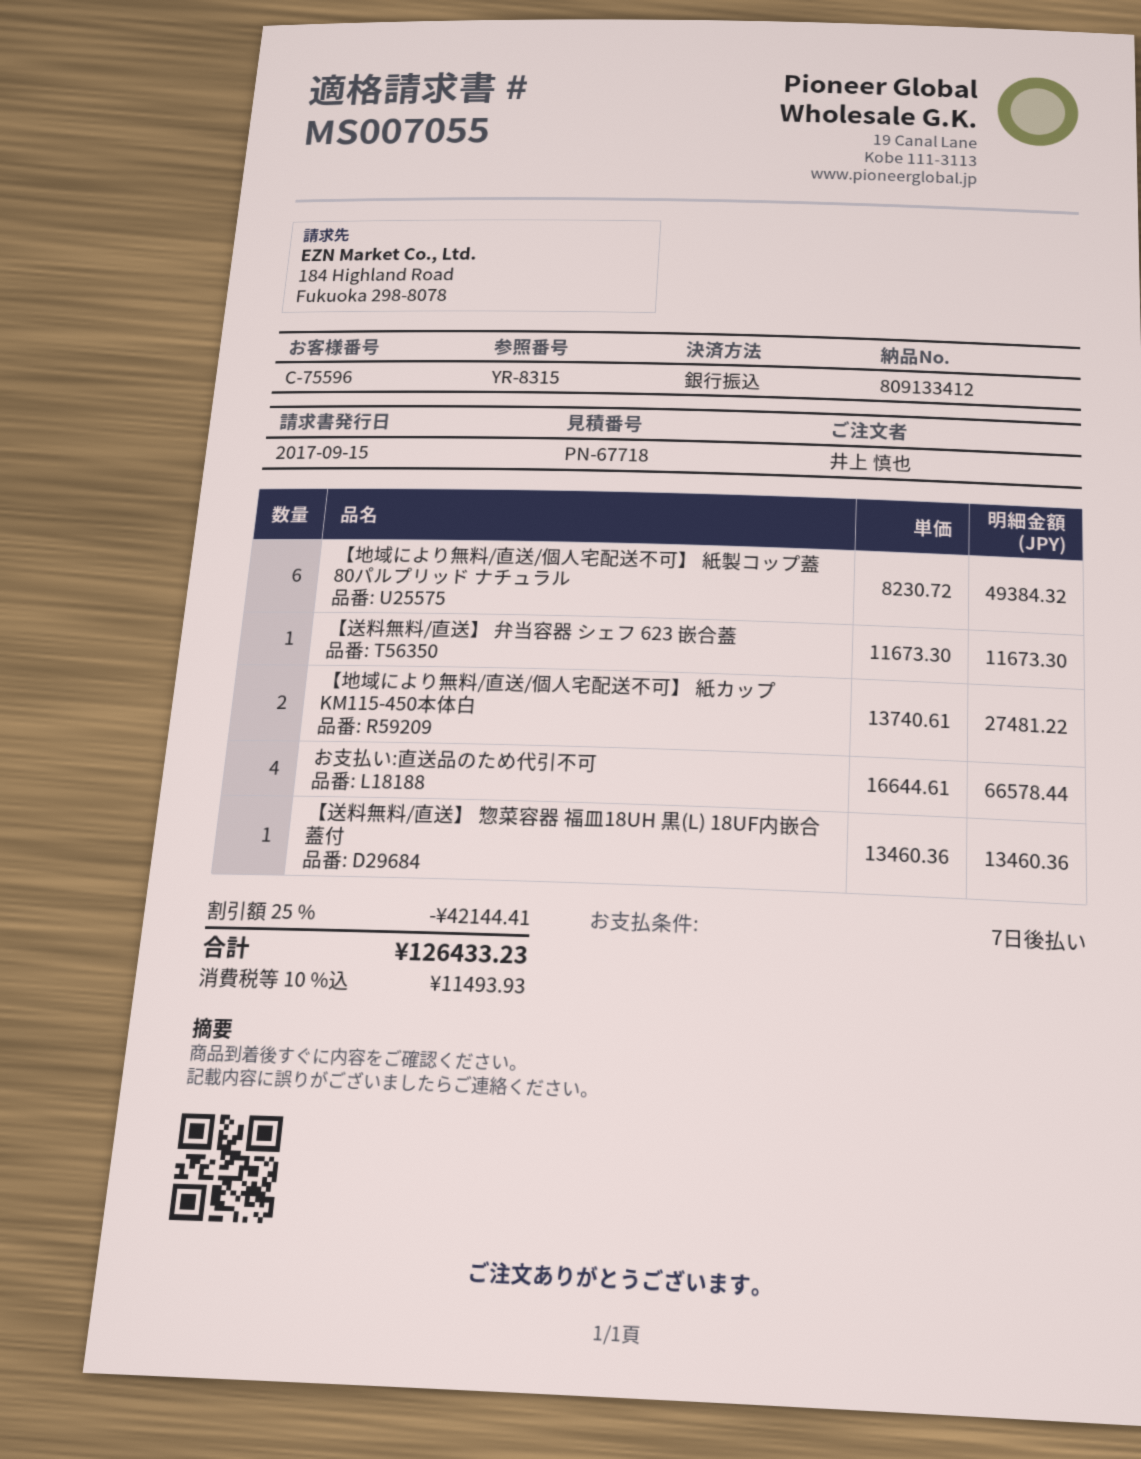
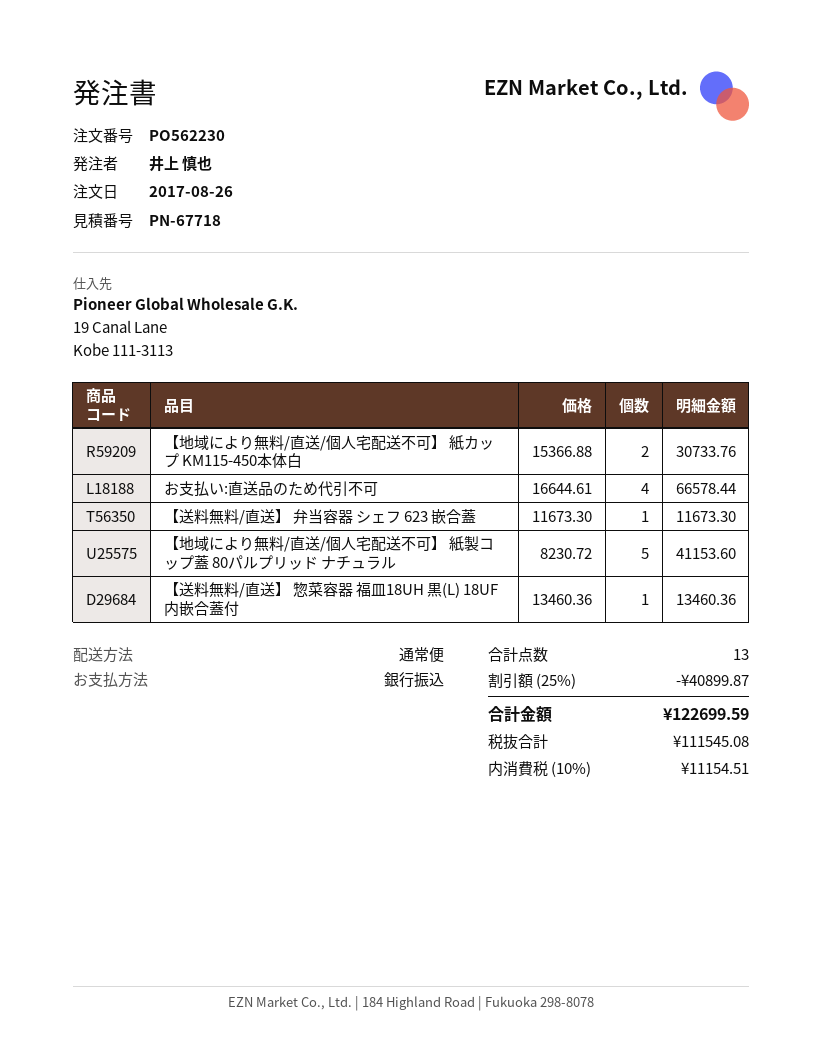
【地域により無料/直送/個人宅配送不可】 紙製コップ蓋 80パルプリッド ナチュラル: 6 x 8230.72 = 49384.32 -> 5 x 8230.72 = 41153.60
【地域により無料/直送/個人宅配送不可】 紙カップ KM115-450本体白: 2 x 13740.61 = 27481.22 -> 2 x 15366.88 = 30733.76
discount: 25% = 42144.41 -> 25% = 40899.87
tax: 10% = 11493.93 -> 10% = 11154.51
total: 126433.23 -> 122699.59

